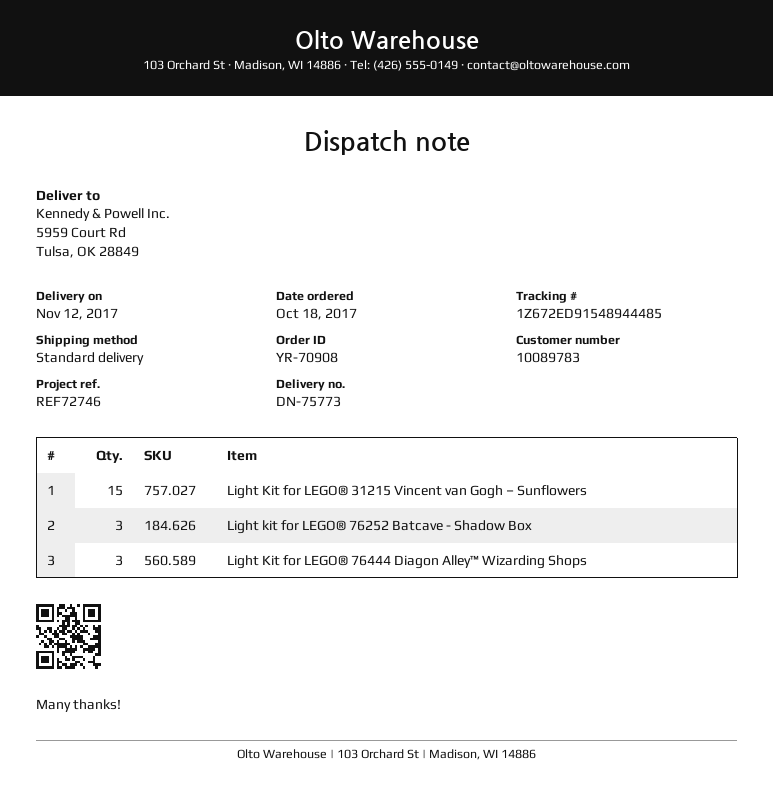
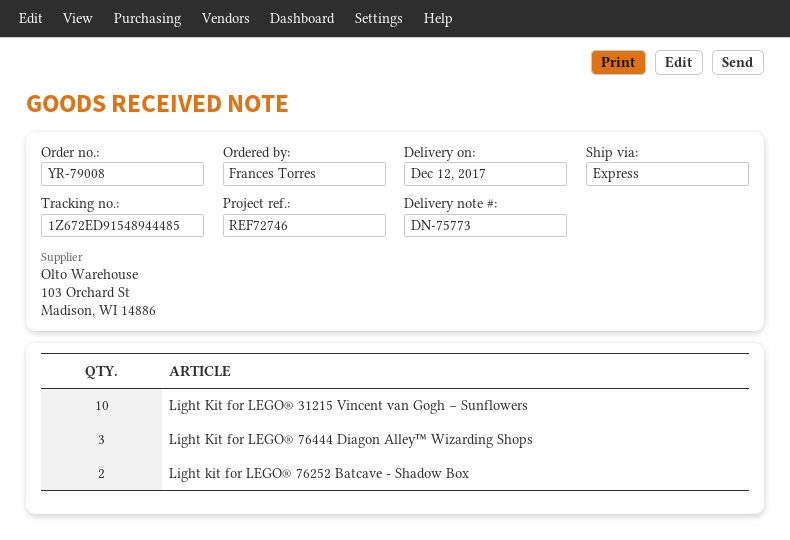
order number: YR-70908 -> YR-79008
delivery date: 2017-11-12 -> 2017-12-12
shipping method: standard -> express
Light Kit for LEGO® 31215 Vincent van Gogh – Sunflowers: 15 -> 10
Light kit for LEGO® 76252 Batcave - Shadow Box: 3 -> 2

